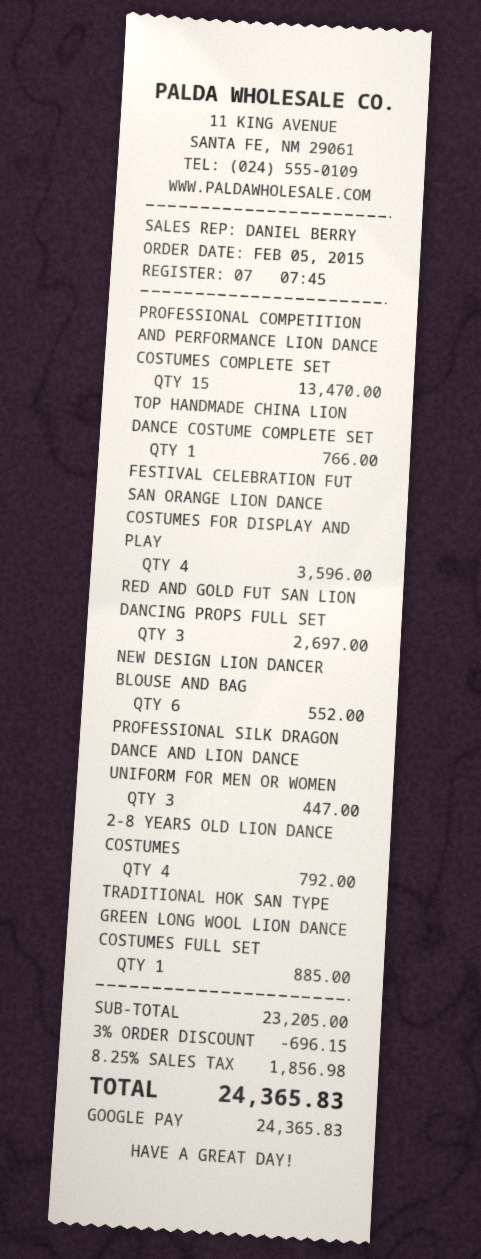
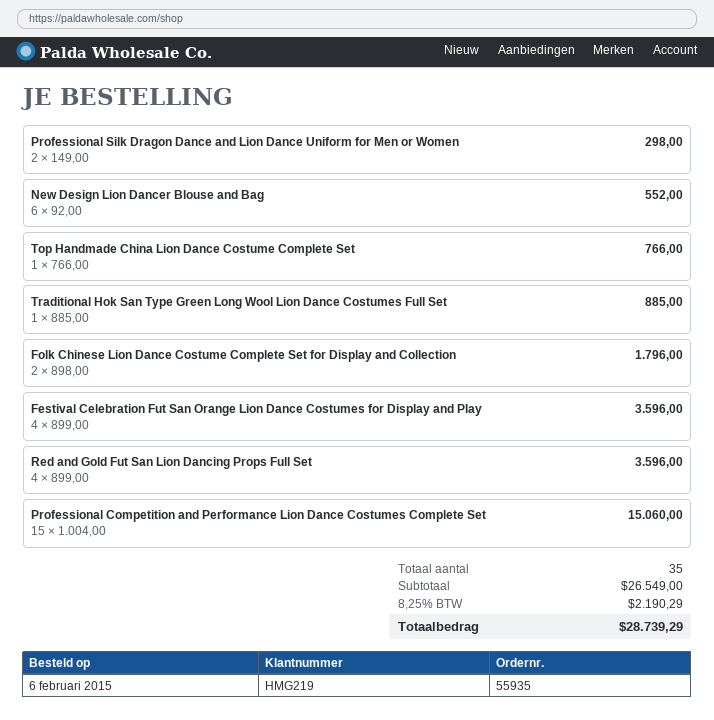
order date: 2015-02-05 -> 2015-02-06
PROFESSIONAL COMPETITION AND PERFORMANCE LION DANCE COSTUMES COMPLETE SET: 15 for 13470.00 -> 15 for 15060.00
RED AND GOLD FUT SAN LION DANCING PROPS FULL SET: 3 for 2697.00 -> 4 for 3596.00
PROFESSIONAL SILK DRAGON DANCE AND LION DANCE UNIFORM FOR MEN OR WOMEN: 3 for 447.00 -> 2 for 298.00
2-8 YEARS OLD LION DANCE COSTUMES: 4 for 792.00 -> none
Folk Chinese Lion Dance Costume Complete Set for Display and Collection: none -> 2 for 1796.00
subtotal: 23205.00 -> 26549.00
discount: 3% = 696.15 -> none
tax: 8.25% = 1856.98 -> 8.25% = 2190.29
total: 24365.83 -> 28739.29

